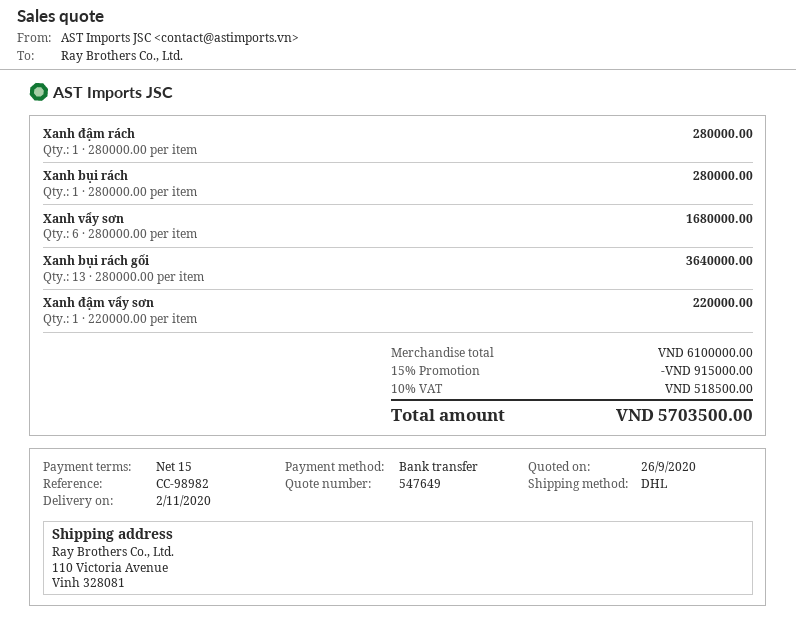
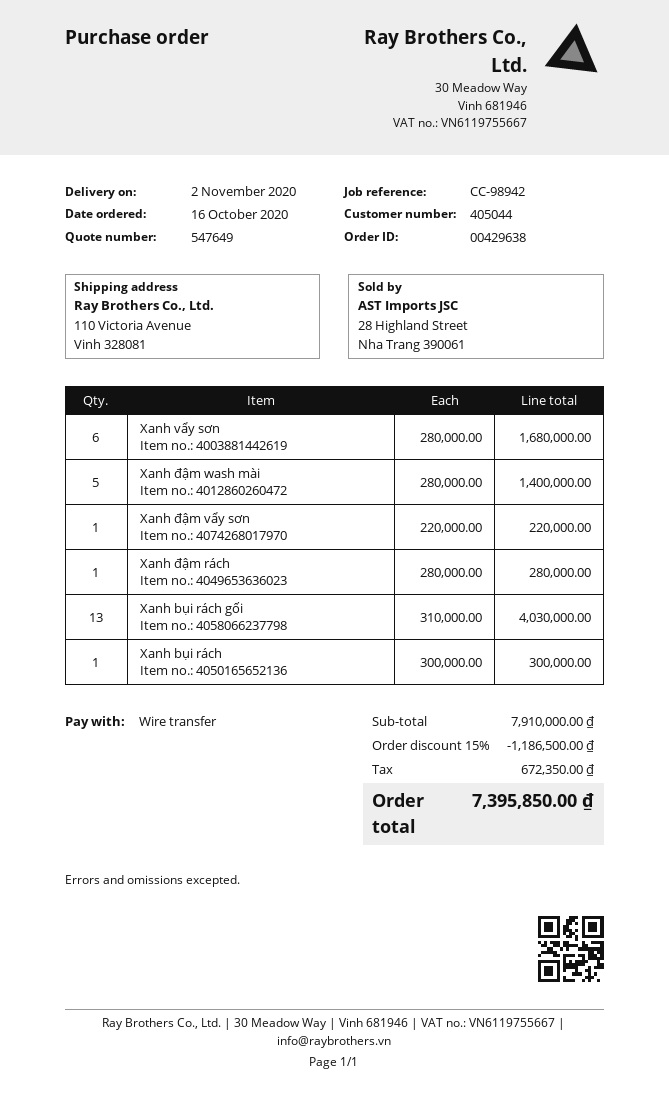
reference: CC-98982 -> CC-98942
Xanh bụi rách: 1 x 280000.00 = 280000.00 -> 1 x 300000.00 = 300000.00
Xanh bụi rách gối: 13 x 280000.00 = 3640000.00 -> 13 x 310000.00 = 4030000.00
Xanh đậm wash mài: none -> 5 x 280000.00 = 1400000.00
subtotal: 6100000.00 -> 7910000.00
discount: 15% = 915000.00 -> 15% = 1186500.00
tax: 518500.00 -> 672350.00
total: 5703500.00 -> 7395850.00

